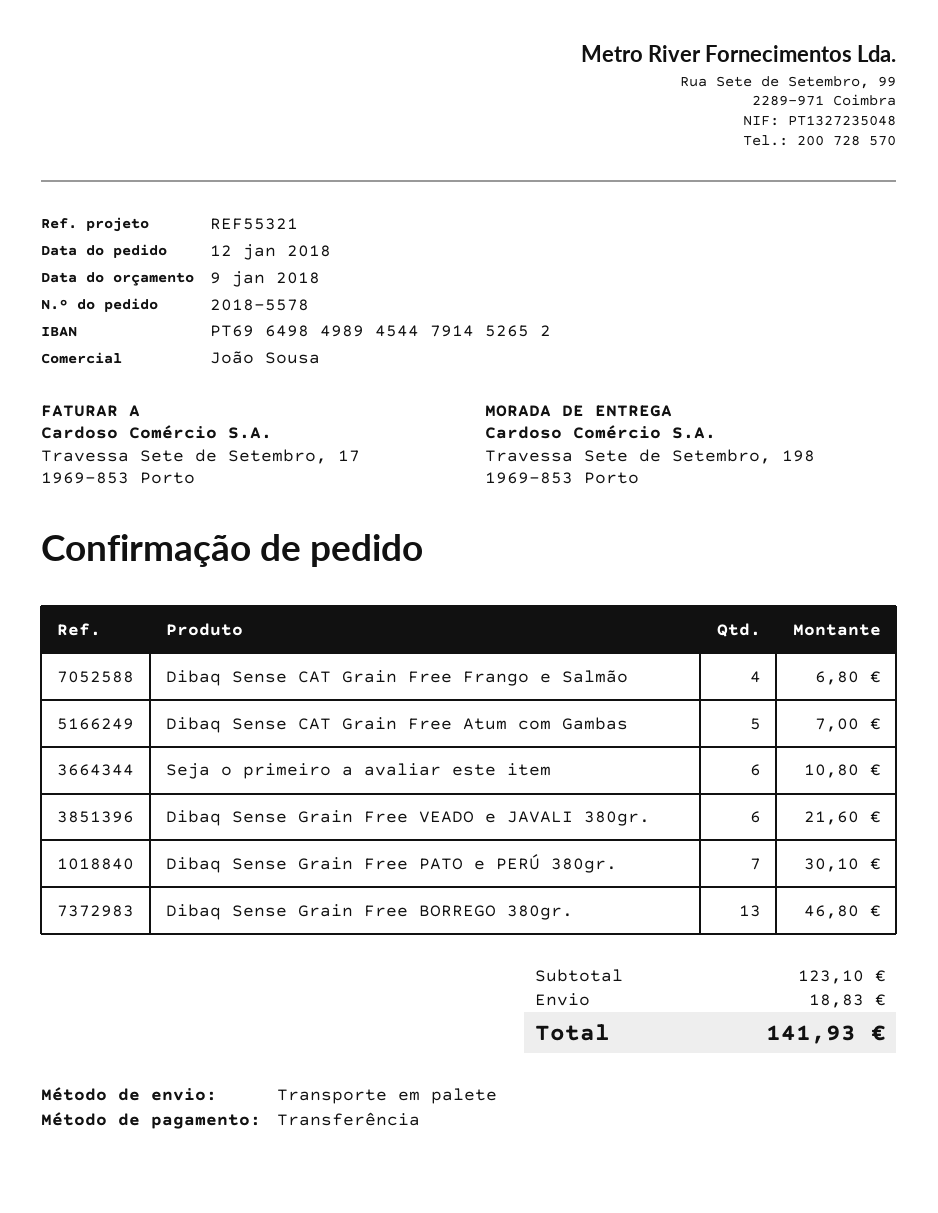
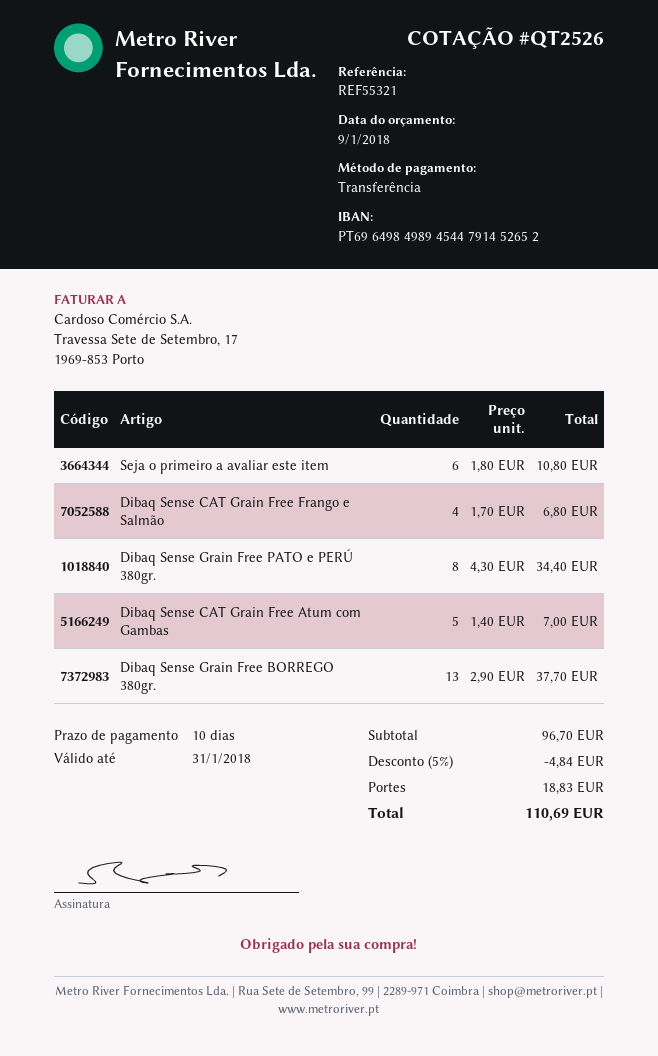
Dibaq Sense Grain Free VEADO e JAVALI 380gr.: 6 for 21.60 -> none
Dibaq Sense Grain Free PATO e PERÚ 380gr.: 7 for 30.10 -> 8 for 34.40
Dibaq Sense Grain Free BORREGO 380gr.: 13 for 46.80 -> 13 for 37.70
subtotal: 123.10 -> 96.70
discount: none -> 5% = 4.84
total: 141.93 -> 110.69

